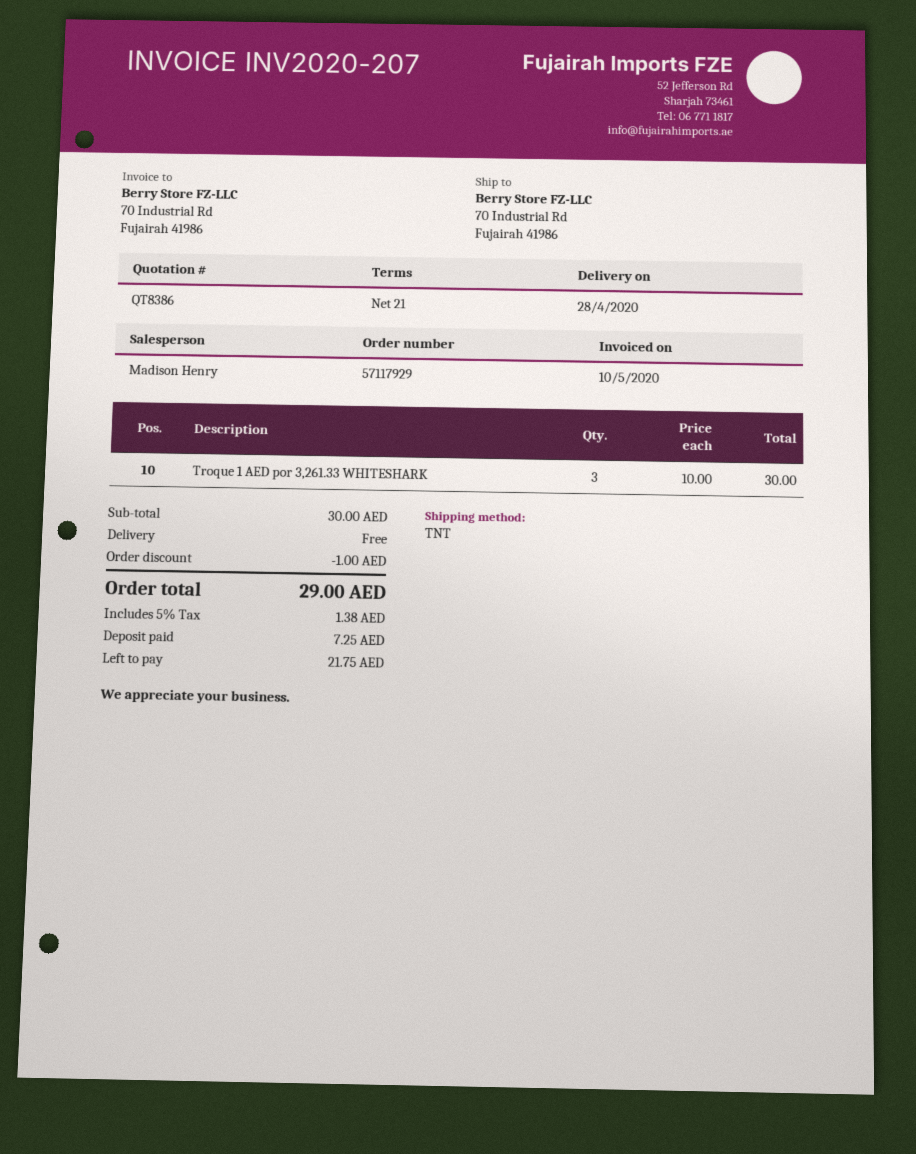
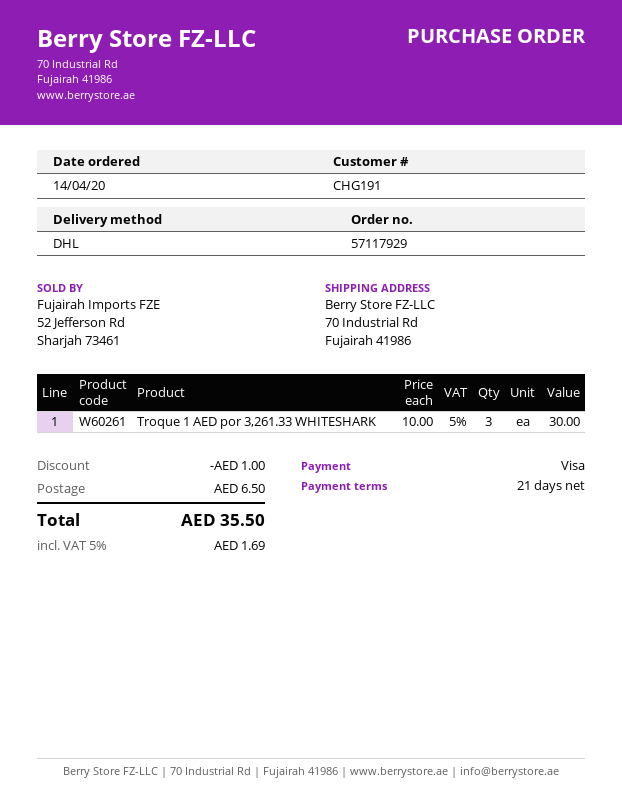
shipping method: TNT -> DHL
shipping: 0.00 -> 6.50
tax: 5% = 1.38 -> 5% = 1.69
total: 29.00 -> 35.50

